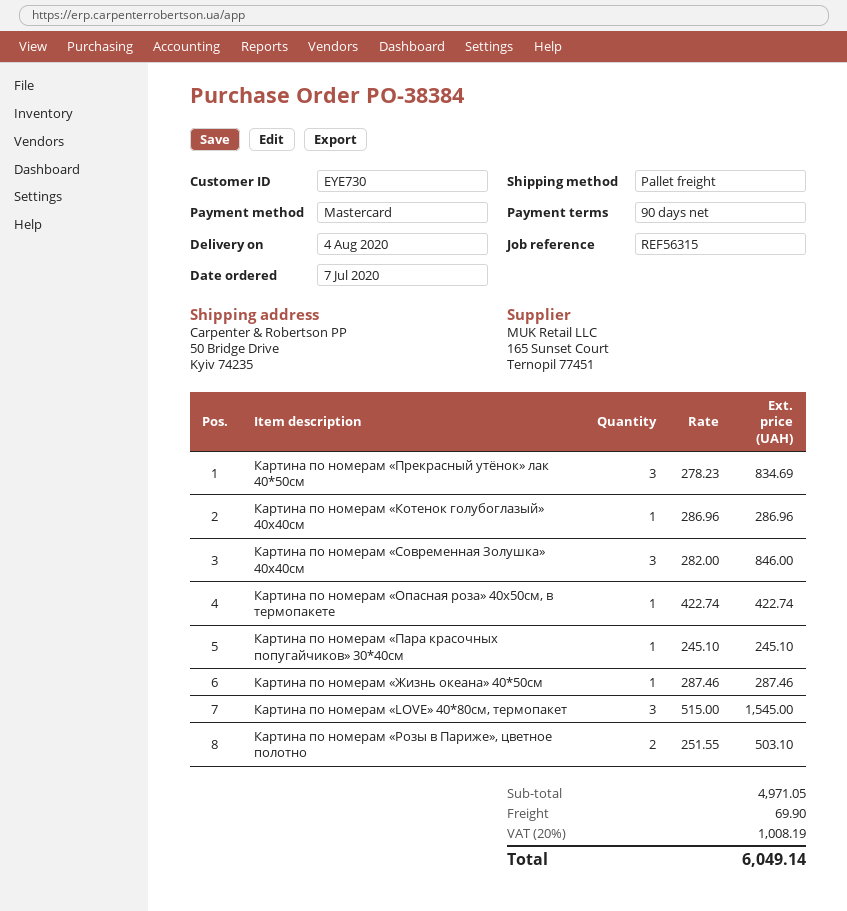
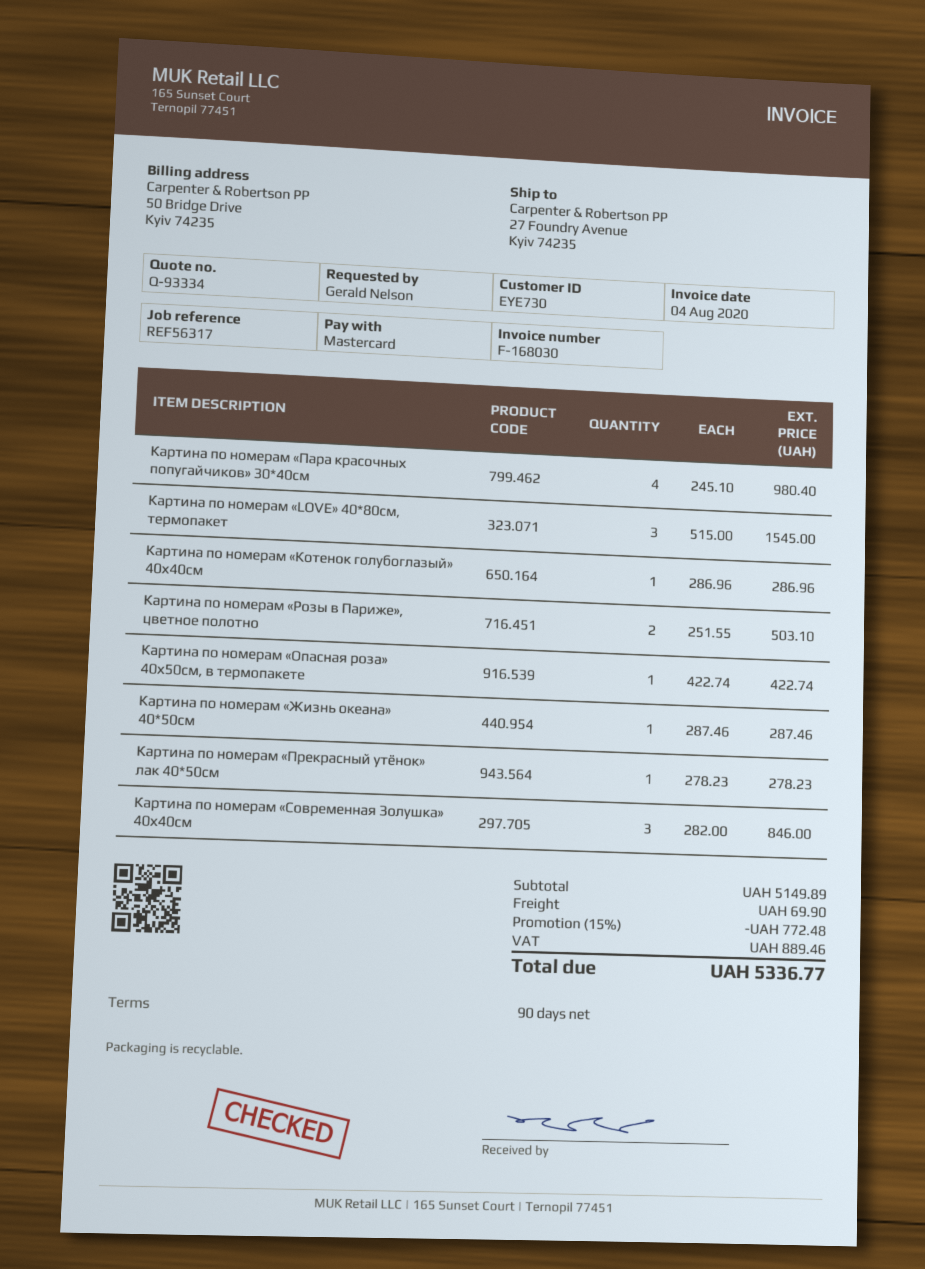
reference: REF56315 -> REF56317
ship to: 50 Bridge Drive, Kyiv 74235 -> 27 Foundry Avenue, Kyiv 74235
Картина по номерам «Прекрасный утёнок» лак 40*50см: 3 x 278.23 = 834.69 -> 1 x 278.23 = 278.23
Картина по номерам «Пара красочных попугайчиков» 30*40см: 1 x 245.10 = 245.10 -> 4 x 245.10 = 980.40
subtotal: 4971.05 -> 5149.89
discount: none -> 15% = 772.48
tax: 1008.19 -> 889.46
total: 6049.14 -> 5336.77

